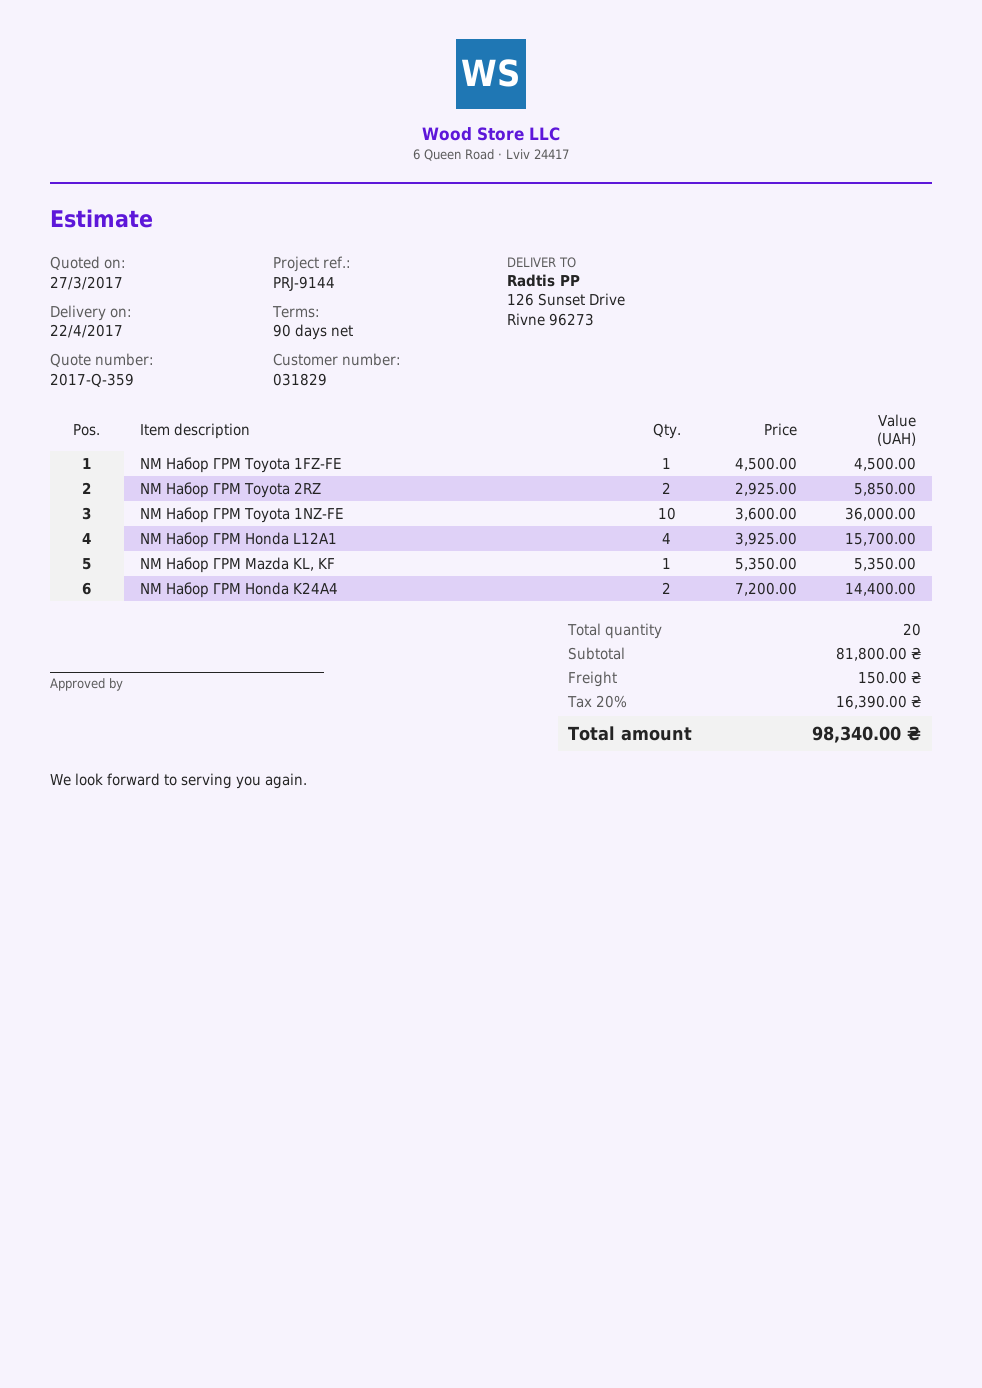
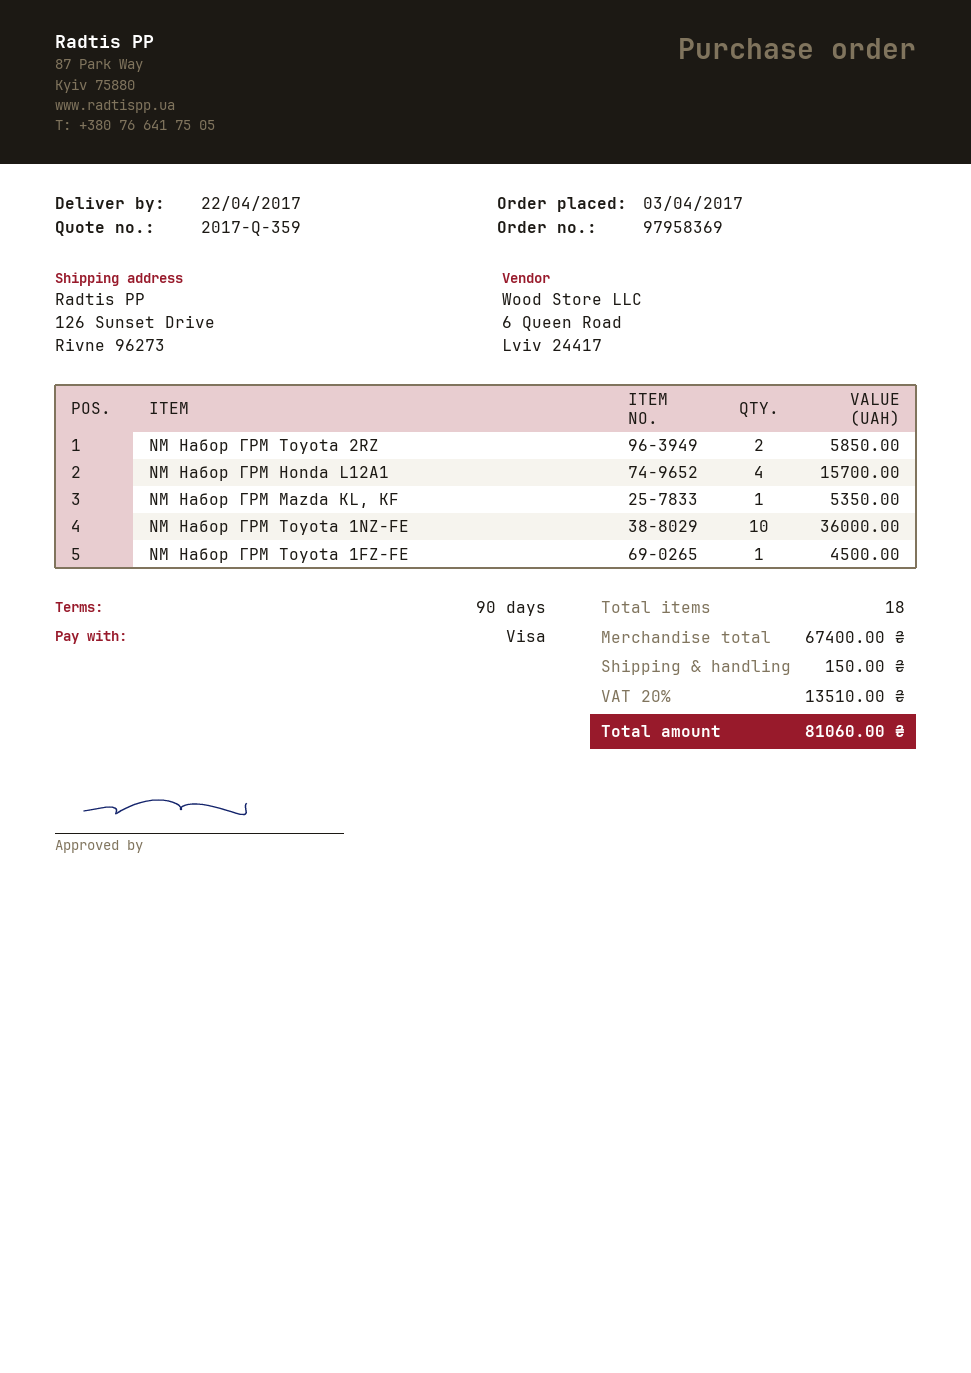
NM Набор ГРМ Honda K24A4: 2 for 14400.00 -> none
total quantity: 20 -> 18
subtotal: 81800.00 -> 67400.00
tax: 20% = 16390.00 -> 20% = 13510.00
total: 98340.00 -> 81060.00

